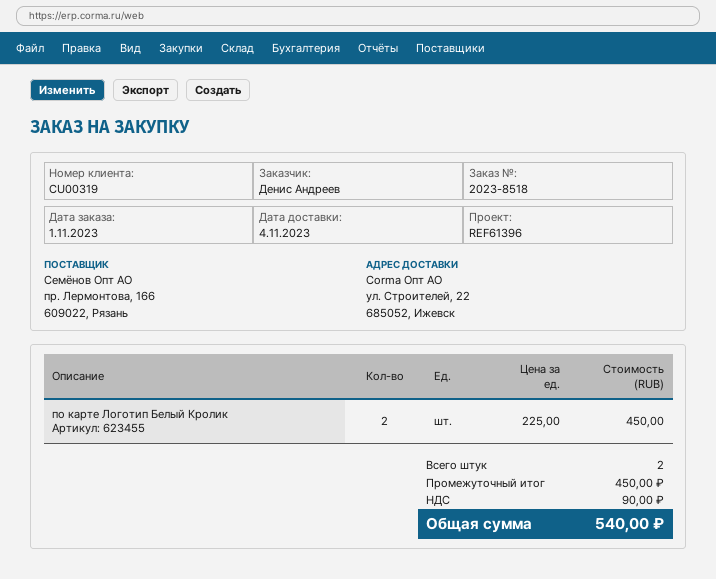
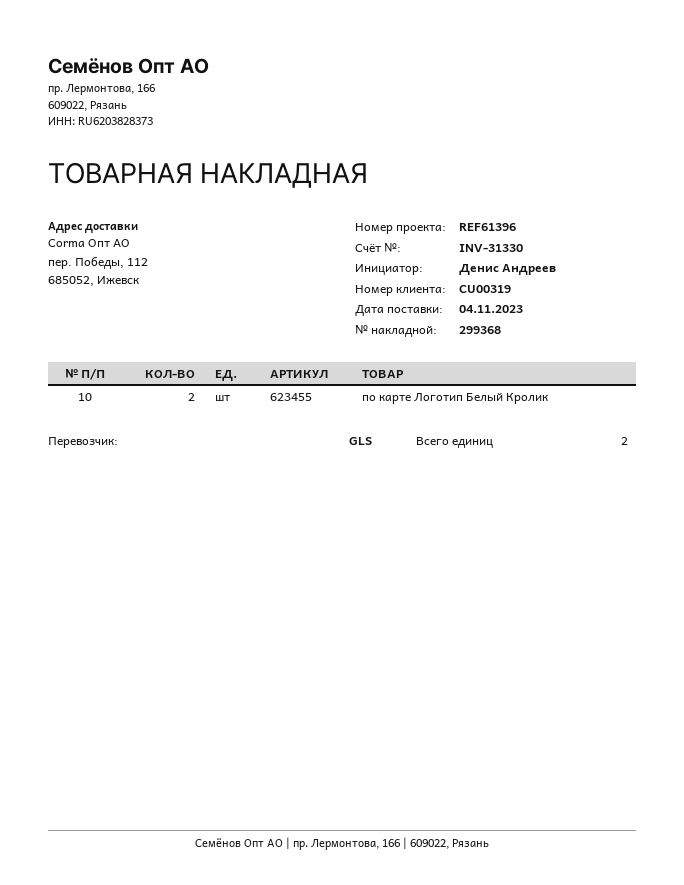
ship to: ул. Строителей, 22, 685052, Ижевск -> пер. Победы, 112, 685052, Ижевск

